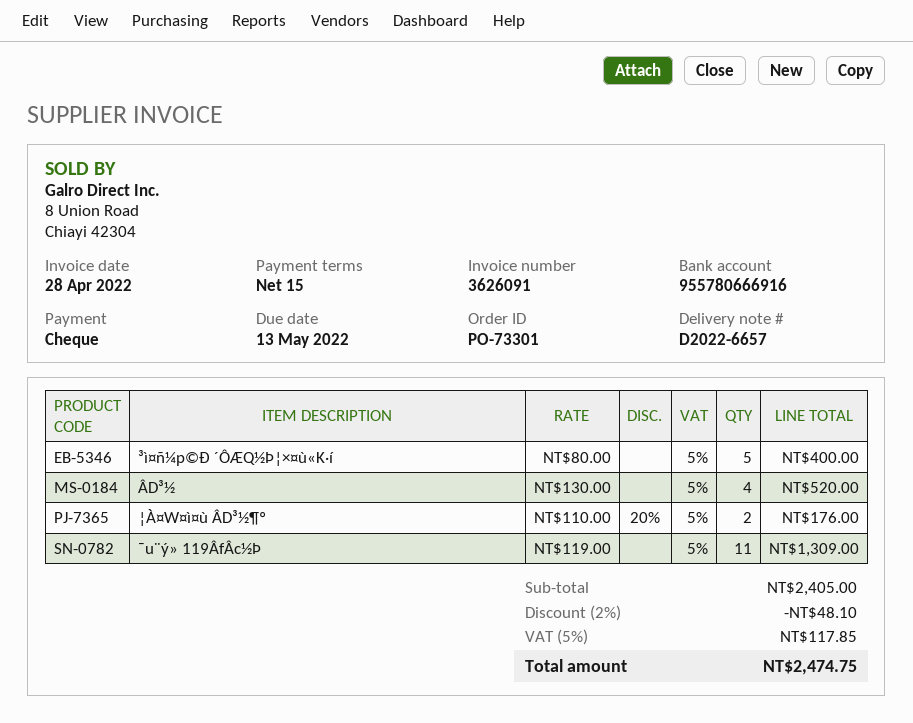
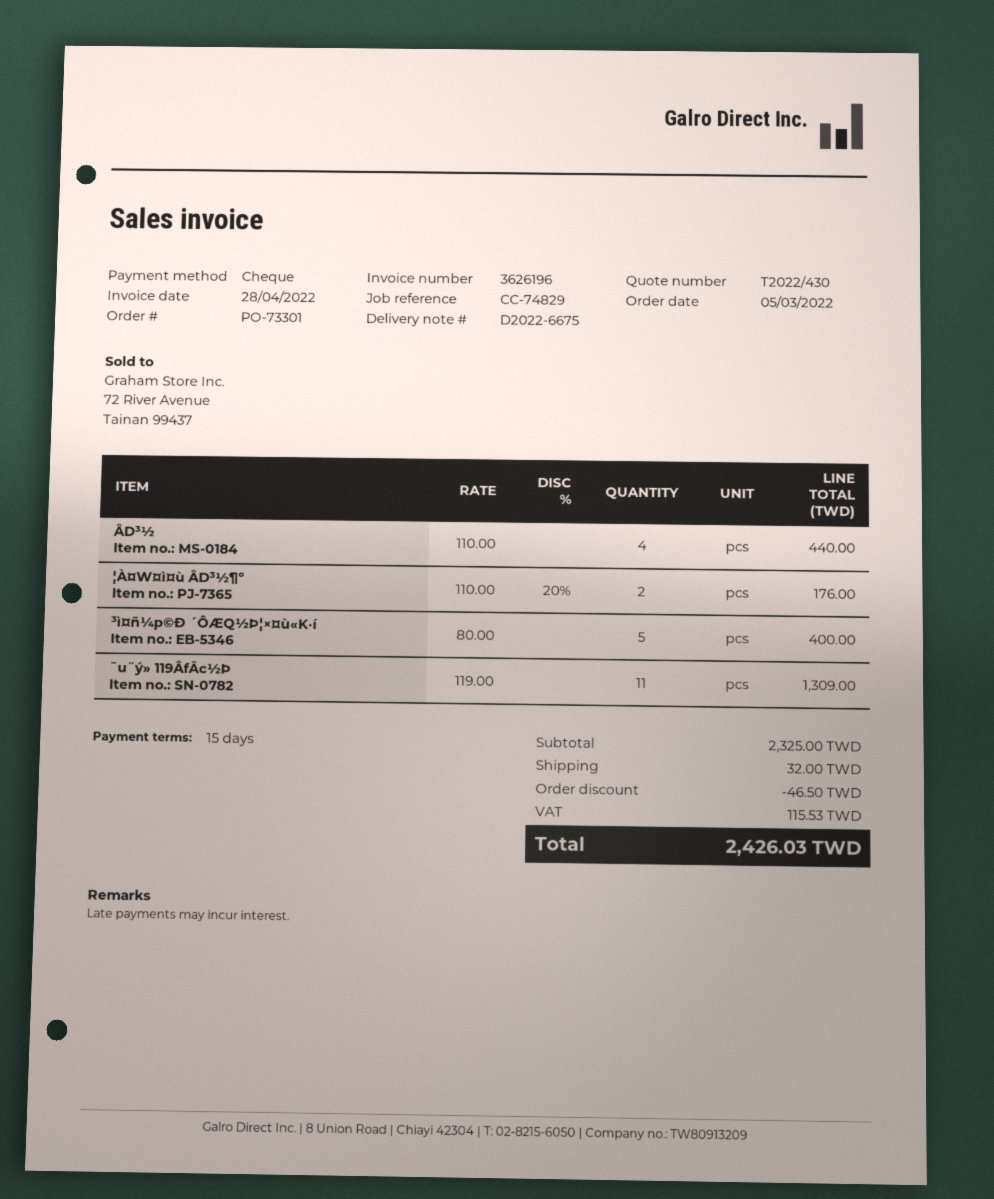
delivery note number: D2022-6657 -> D2022-6675
invoice number: 3626091 -> 3626196
ÂD³½: 4 x 130.00 = 520.00 -> 4 x 110.00 = 440.00
subtotal: 2405.00 -> 2325.00
discount: 48.10 -> 46.50
shipping: none -> 32.00
tax: 117.85 -> 115.53
total: 2474.75 -> 2426.03

